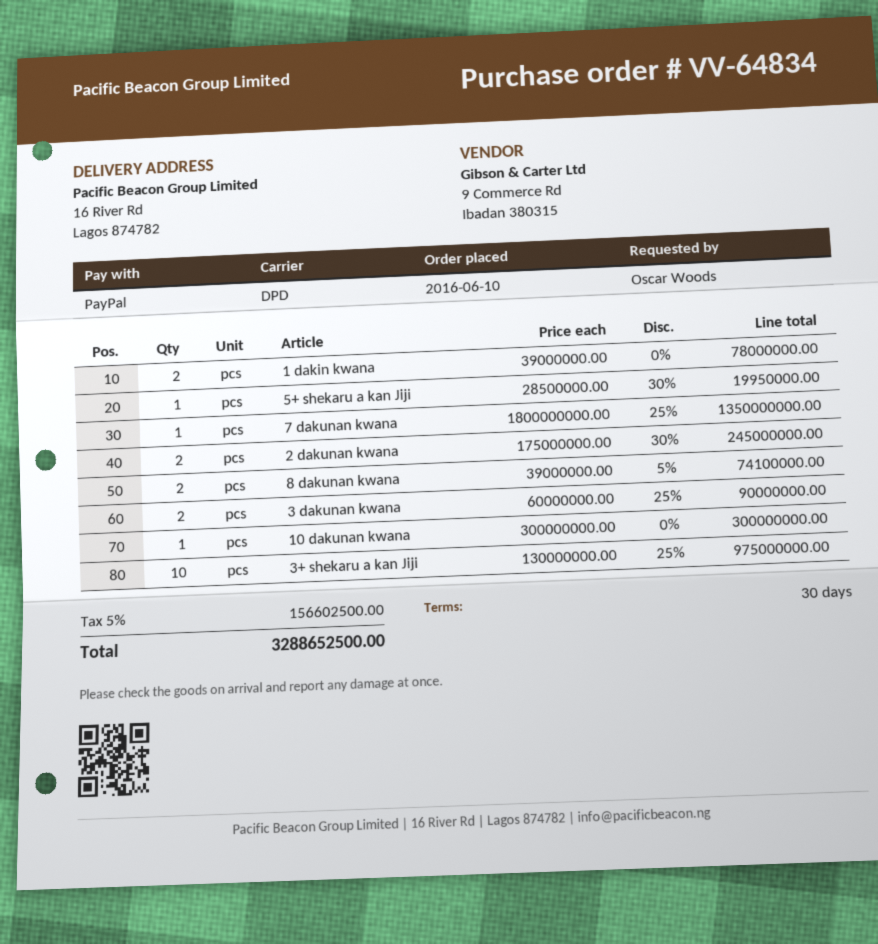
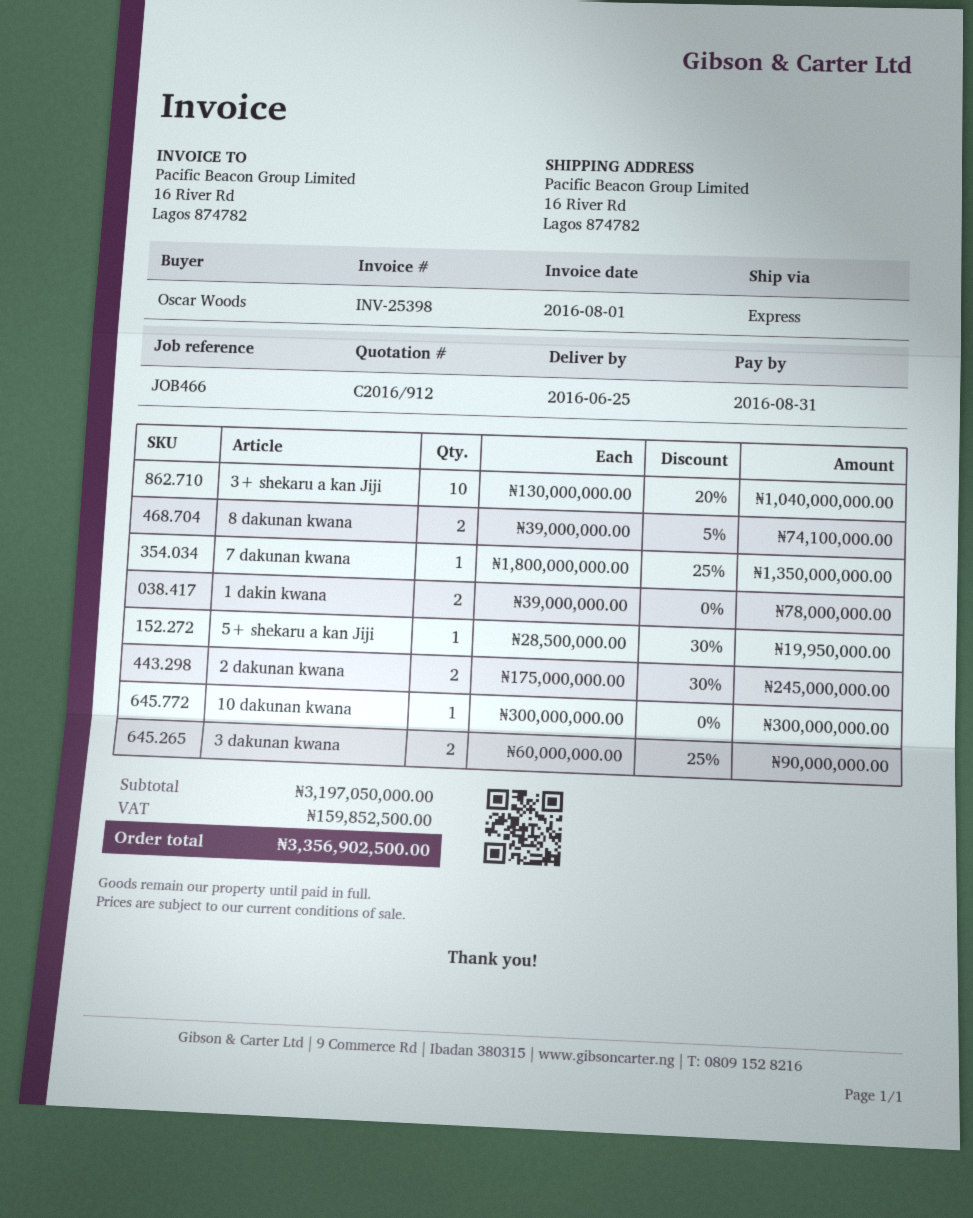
shipping method: DPD -> express
3+ shekaru a kan Jiji: 10 x 130000000.00 - 25% = 975000000.00 -> 10 x 130000000.00 - 20% = 1040000000.00
tax: 156602500.00 -> 159852500.00
total: 3288652500.00 -> 3356902500.00

